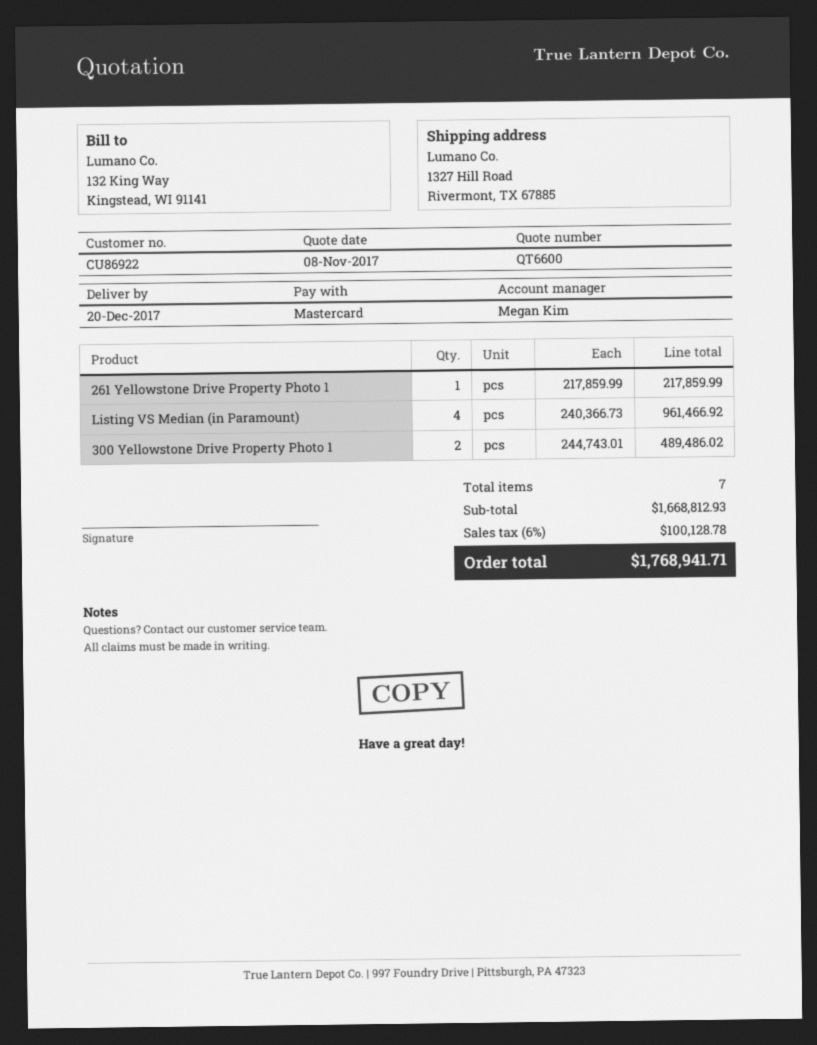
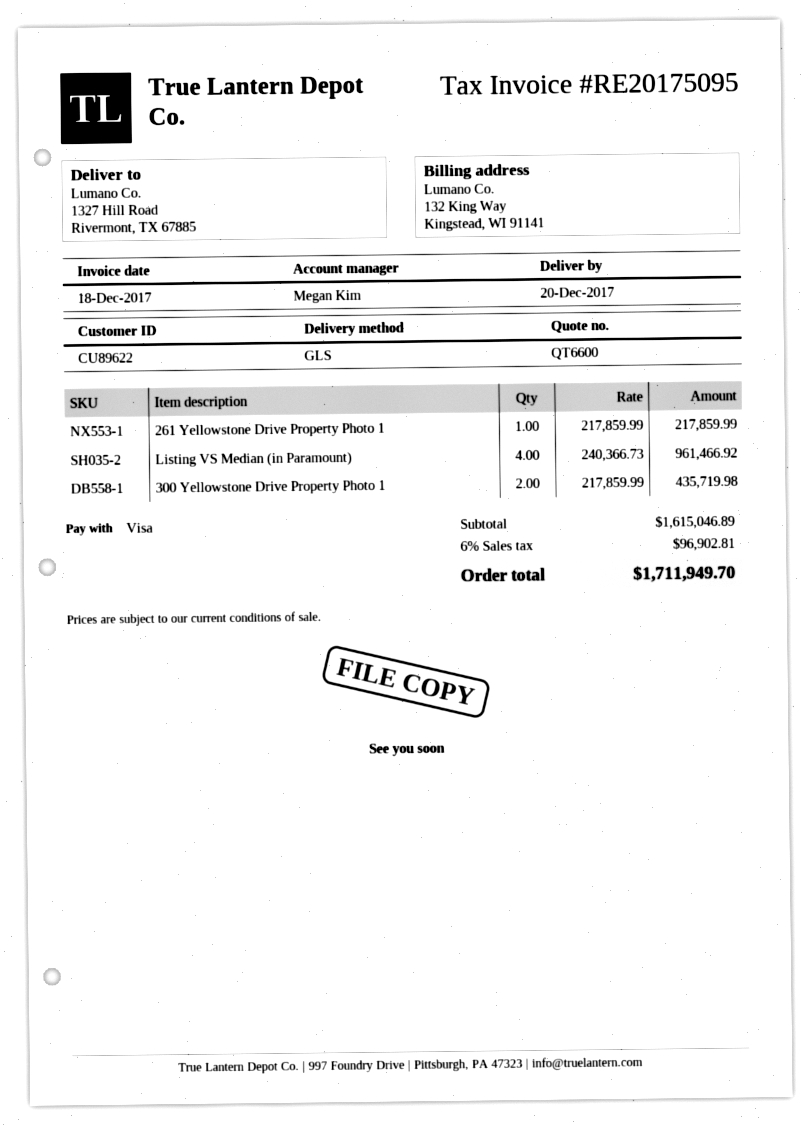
customer number: CU86922 -> CU89622
payment method: Mastercard -> Visa
300 Yellowstone Drive Property Photo 1: 2 x 244743.01 = 489486.02 -> 2 x 217859.99 = 435719.98
subtotal: 1668812.93 -> 1615046.89
tax: 6% = 100128.78 -> 6% = 96902.81
total: 1768941.71 -> 1711949.70

